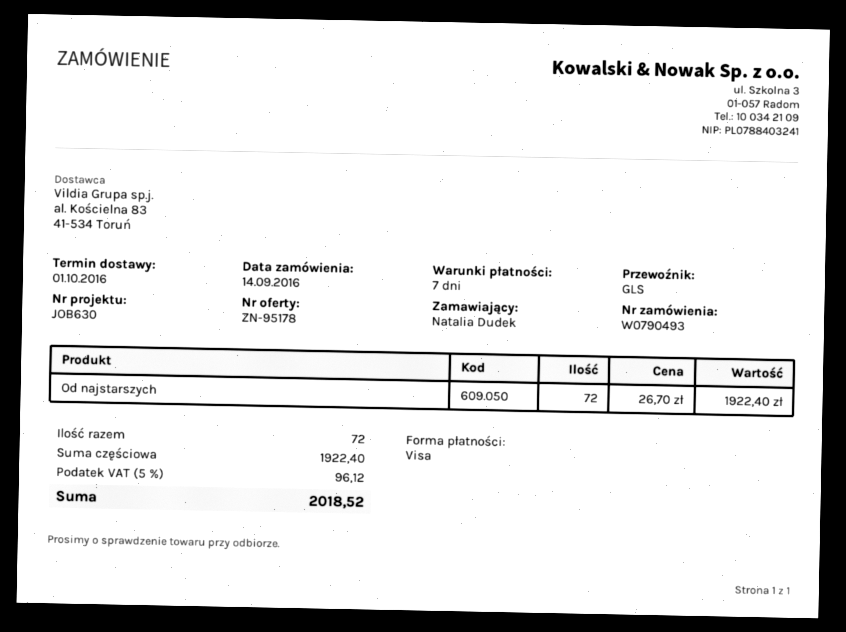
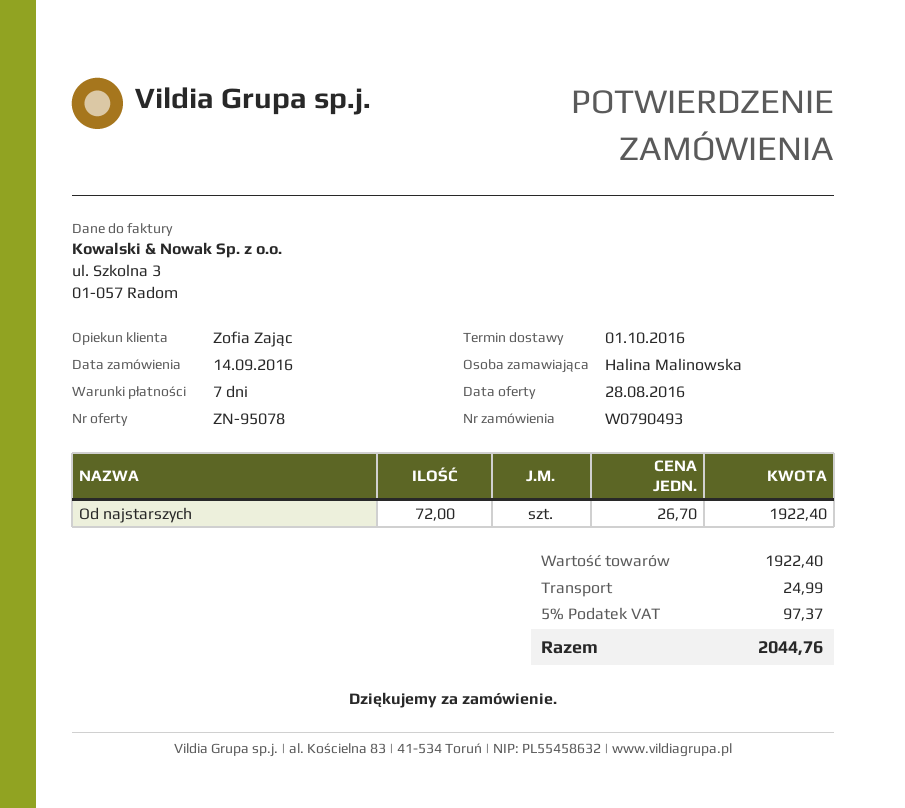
quote number: ZN-95178 -> ZN-95078
ordered by: Natalia Dudek -> Halina Malinowska
shipping: none -> 24.99
tax: 5% = 96.12 -> 5% = 97.37
total: 2018.52 -> 2044.76

